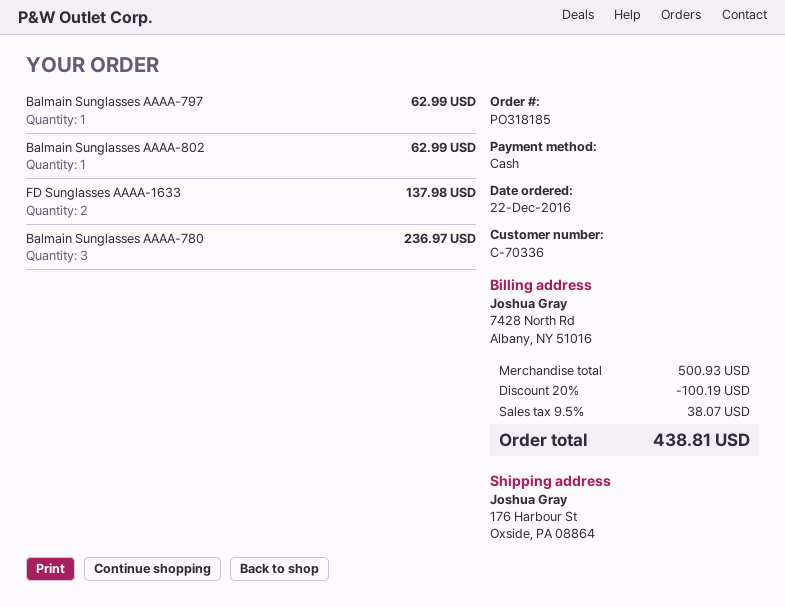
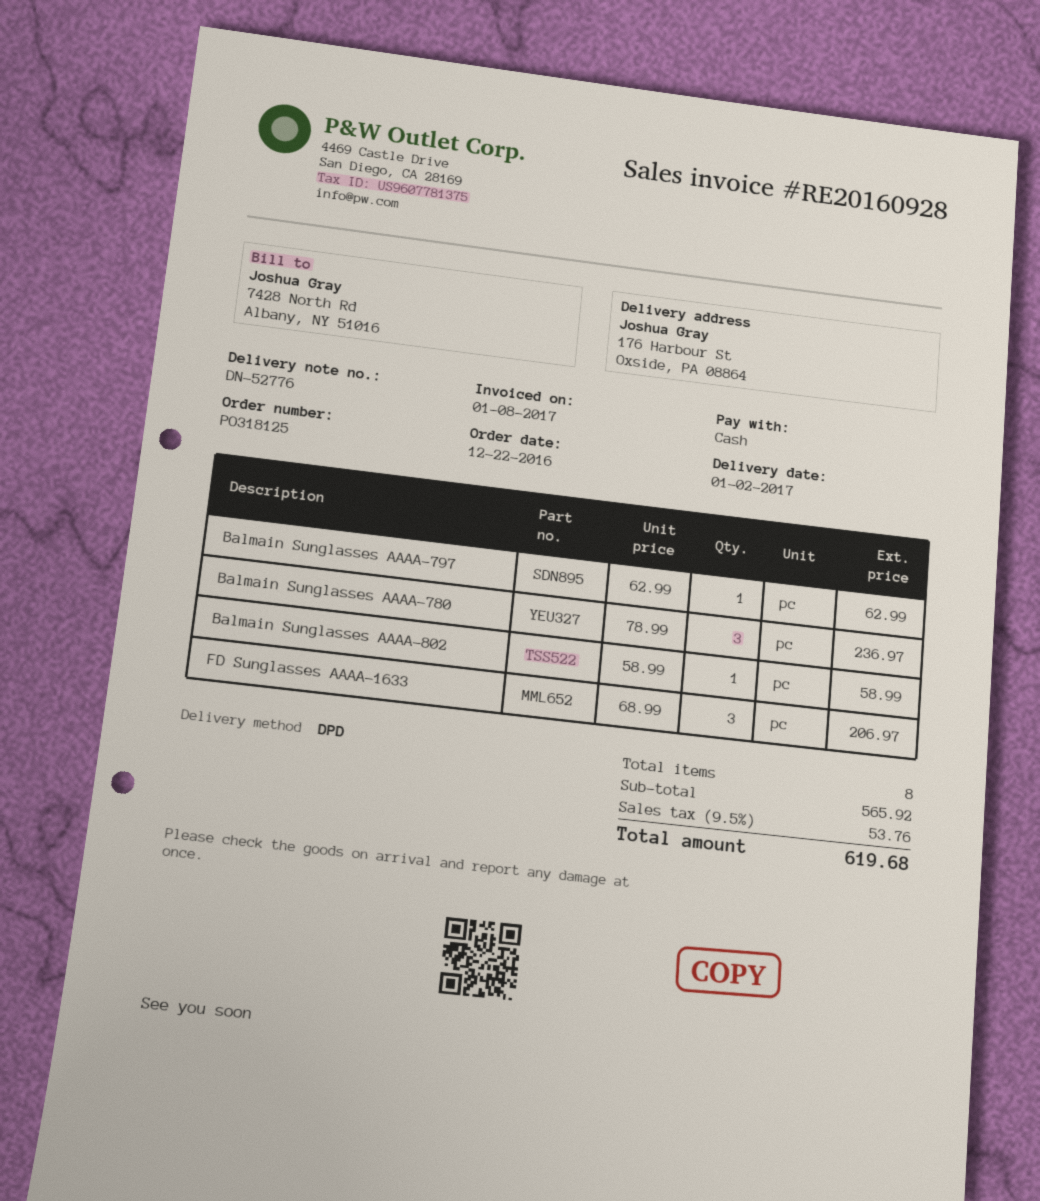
order number: PO318185 -> PO318125
Balmain Sunglasses AAAA-802: 1 for 62.99 -> 1 for 58.99
FD Sunglasses AAAA-1633: 2 for 137.98 -> 3 for 206.97
subtotal: 500.93 -> 565.92
discount: 20% = 100.19 -> none
tax: 9.5% = 38.07 -> 9.5% = 53.76
total: 438.81 -> 619.68

